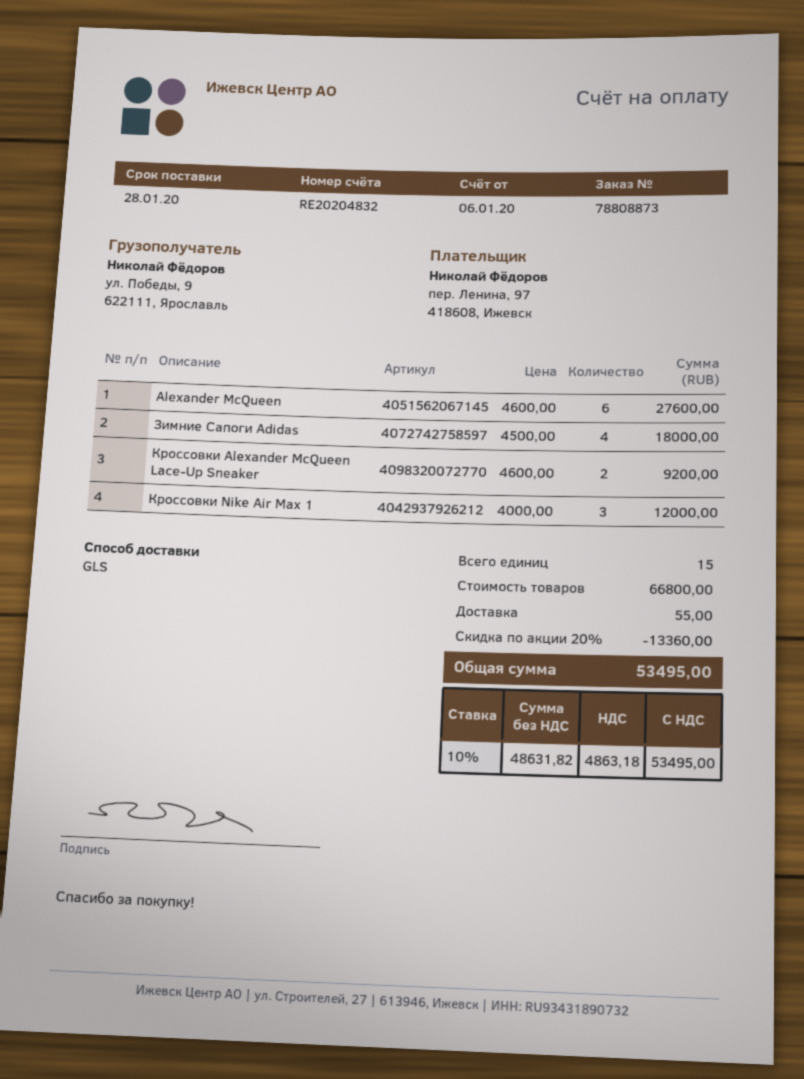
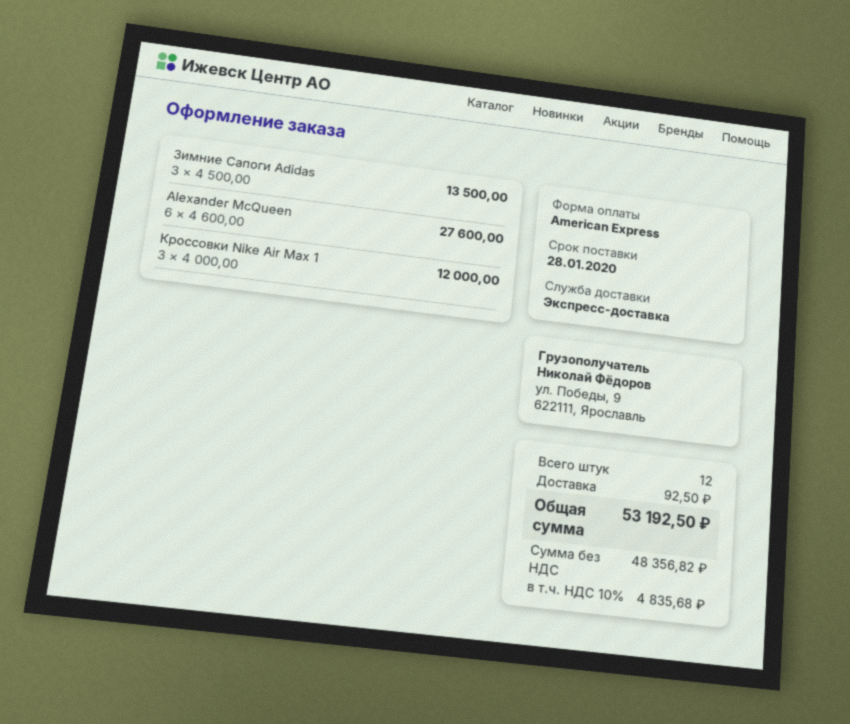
shipping method: GLS -> express
Зимние Сапоги Adidas: 4 x 4500.00 = 18000.00 -> 3 x 4500.00 = 13500.00
Кроссовки Alexander McQueen Lace-Up Sneaker: 2 x 4600.00 = 9200.00 -> none
total quantity: 15 -> 12
discount: 20% = 13360.00 -> none
shipping: 55.00 -> 92.50
net: 48631.82 -> 48356.82
tax: 10% = 4863.18 -> 10% = 4835.68
total: 53495.00 -> 53192.50

